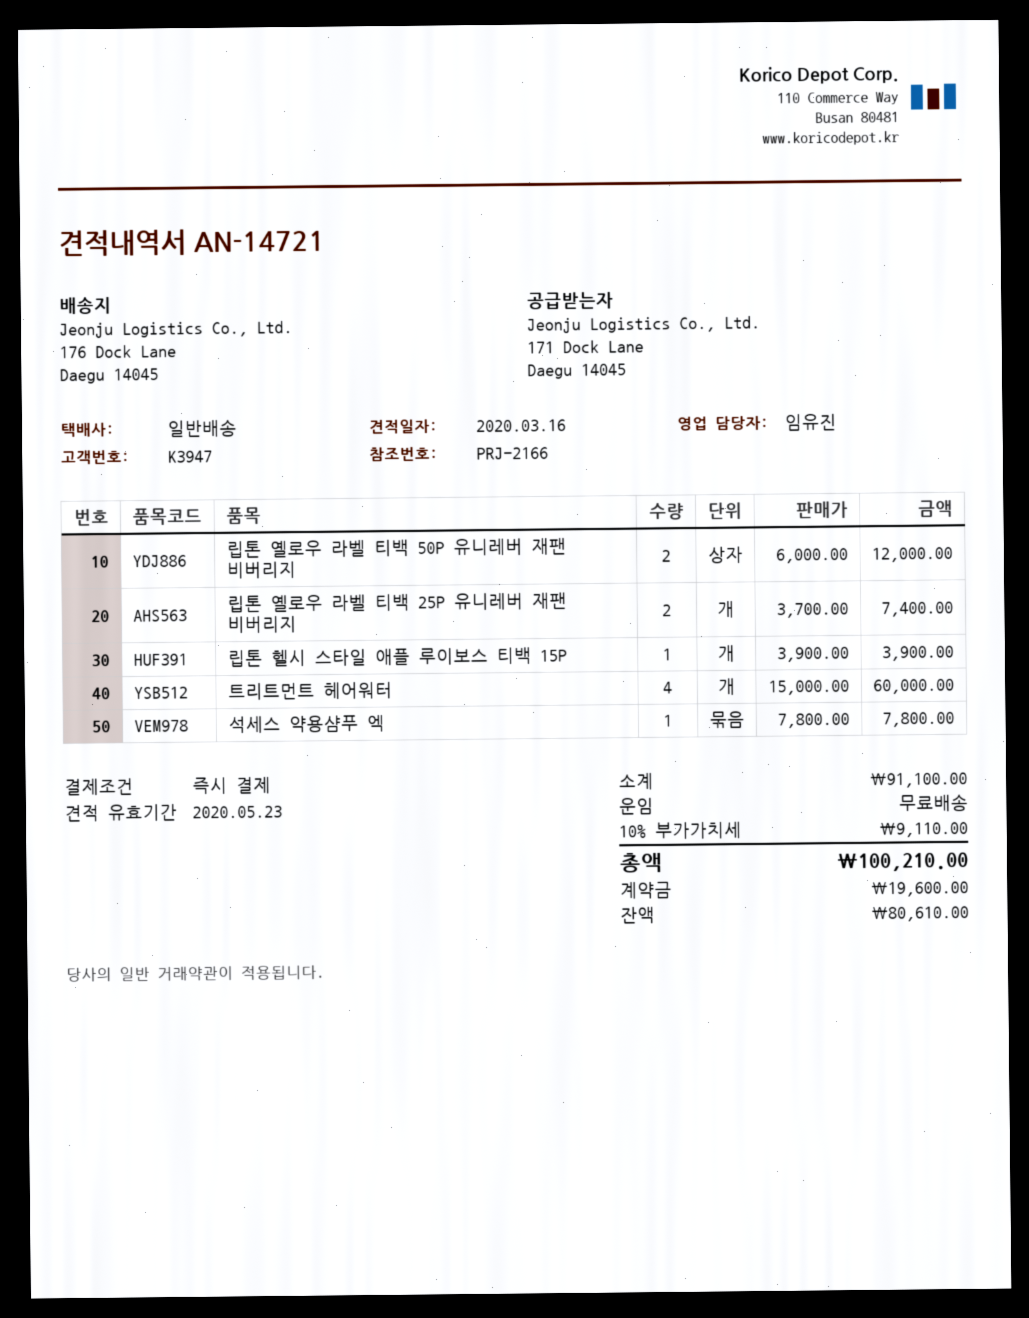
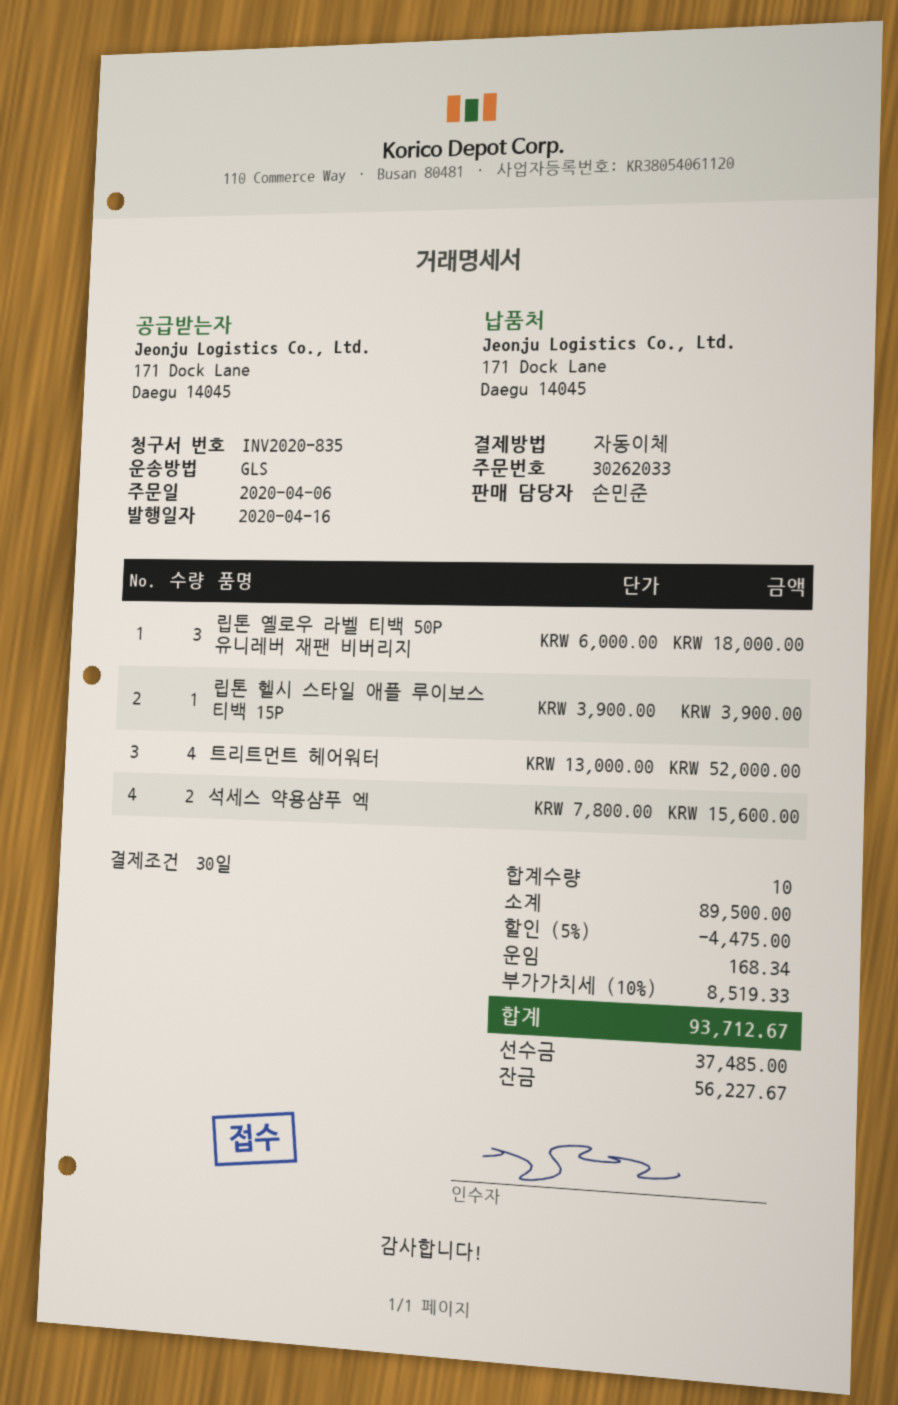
payment terms: on receipt -> 30 days
sales rep: 임유진 -> 손민준
shipping method: standard -> GLS
ship to: 176 Dock Lane, Daegu 14045 -> 171 Dock Lane, Daegu 14045
립톤 옐로우 라벨 티백 50P 유니레버 재팬 비버리지: 2 x 6000.00 = 12000.00 -> 3 x 6000.00 = 18000.00
립톤 옐로우 라벨 티백 25P 유니레버 재팬 비버리지: 2 x 3700.00 = 7400.00 -> none
트리트먼트 헤어워터: 4 x 15000.00 = 60000.00 -> 4 x 13000.00 = 52000.00
석세스 약용샴푸 엑: 1 x 7800.00 = 7800.00 -> 2 x 7800.00 = 15600.00
subtotal: 91100.00 -> 89500.00
discount: none -> 5% = 4475.00
shipping: 0.00 -> 168.34
tax: 10% = 9110.00 -> 10% = 8519.33
total: 100210.00 -> 93712.67
deposit: 19600.00 -> 37485.00
balance: 80610.00 -> 56227.67

